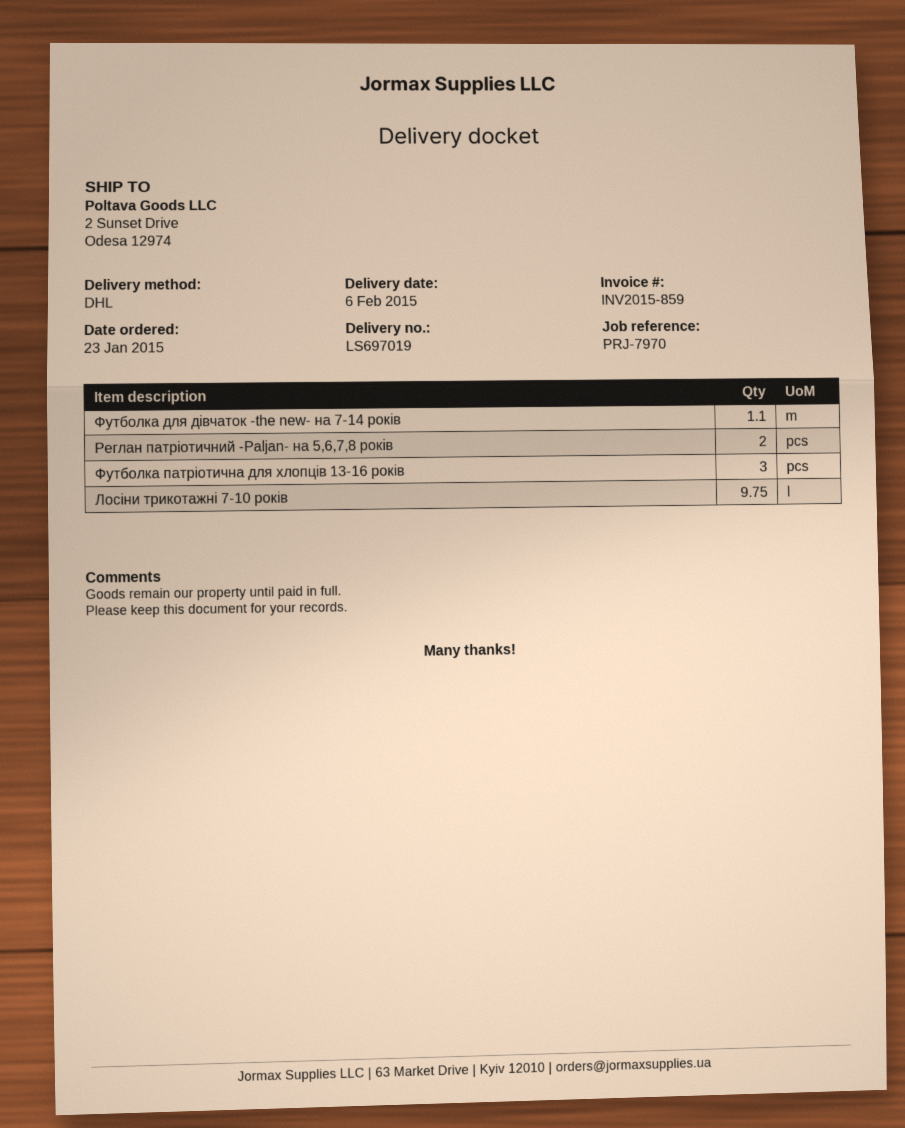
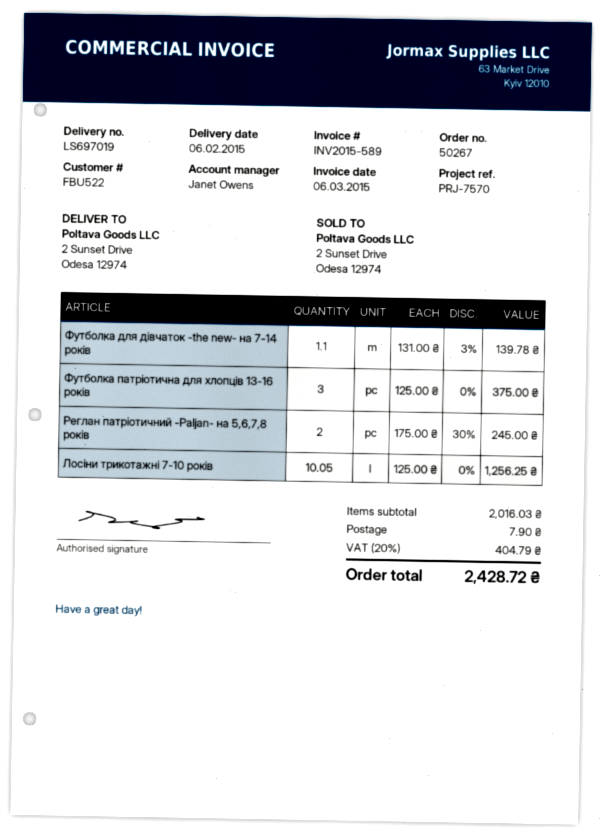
invoice number: INV2015-859 -> INV2015-589
reference: PRJ-7970 -> PRJ-7570
Лосіни трикотажні 7-10 років: 9.75 -> 10.05

